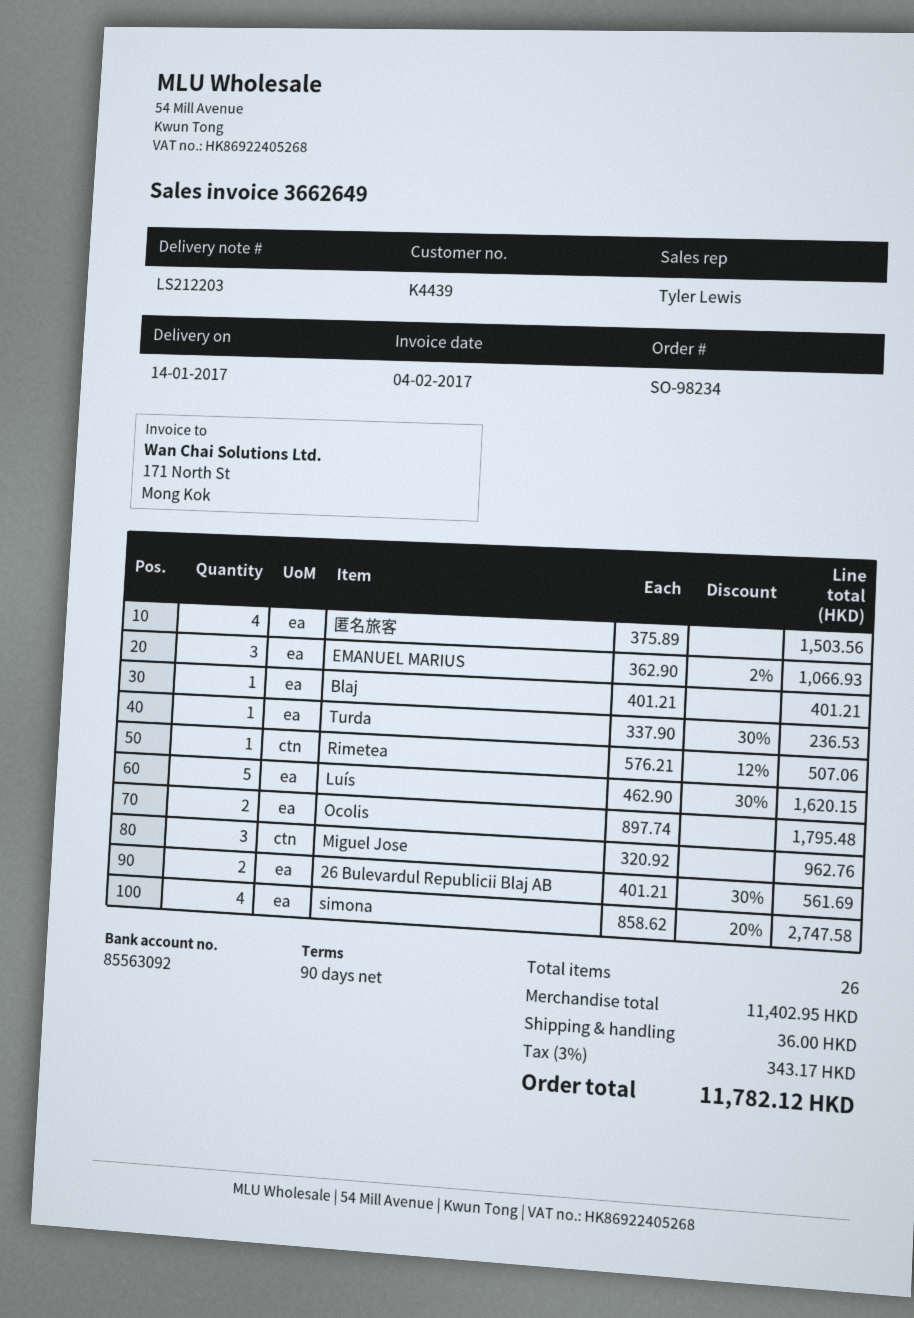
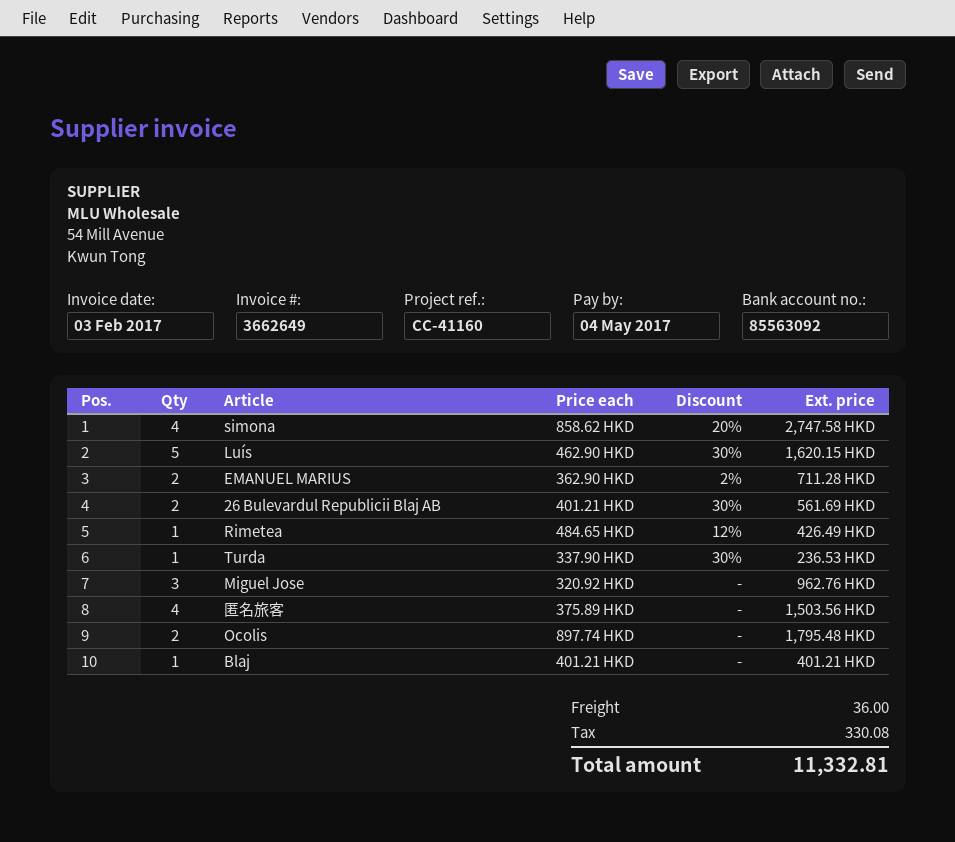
invoice date: 2017-02-04 -> 2017-02-03
EMANUEL MARIUS: 3 x 362.90 - 2% = 1066.93 -> 2 x 362.90 - 2% = 711.28
Rimetea: 1 x 576.21 - 12% = 507.06 -> 1 x 484.65 - 12% = 426.49
tax: 343.17 -> 330.08
total: 11782.12 -> 11332.81

